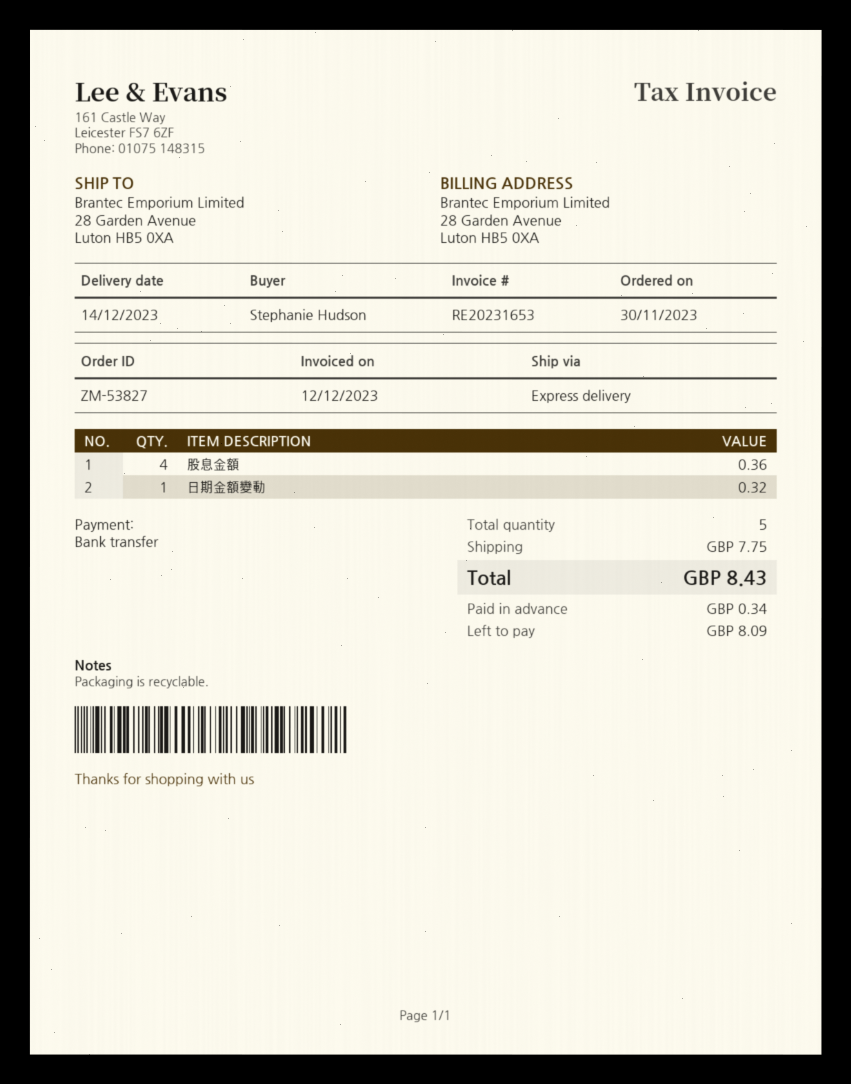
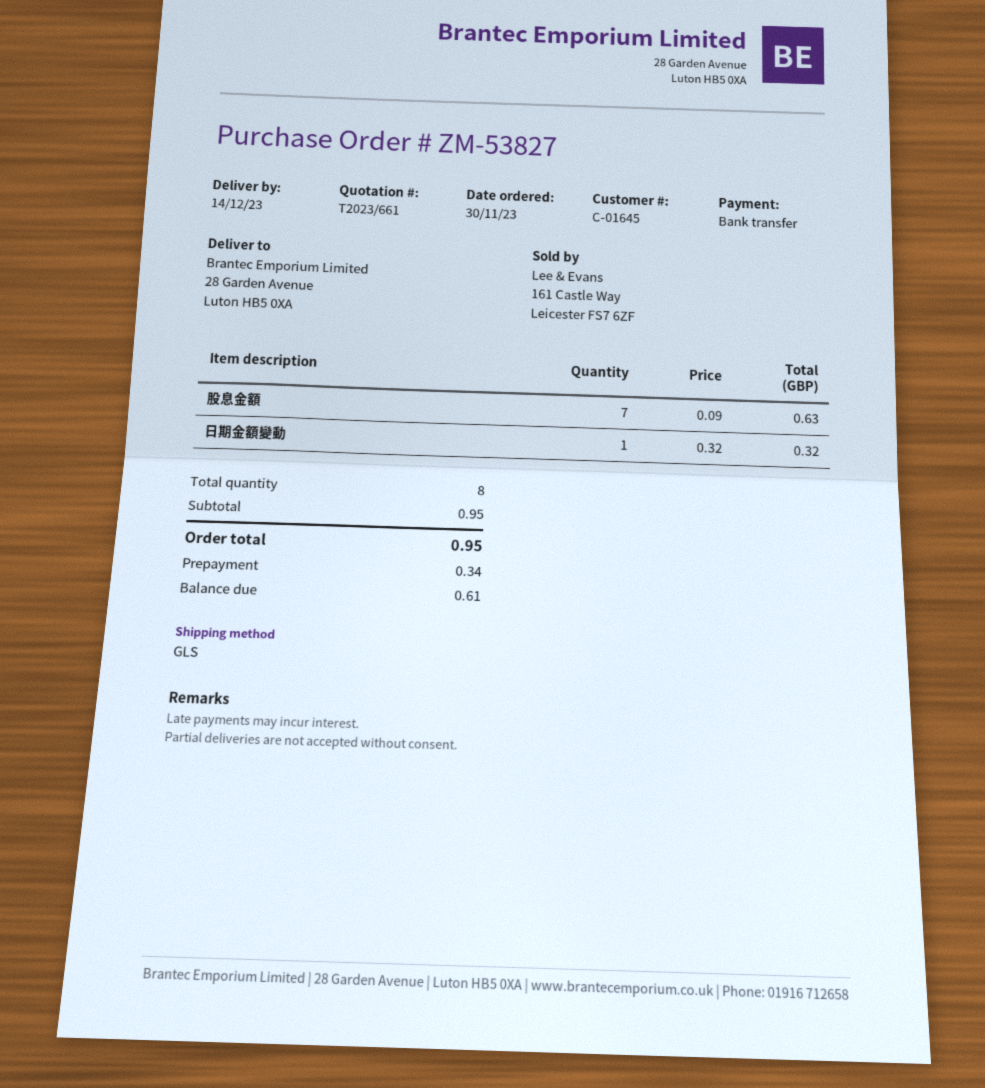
shipping method: express -> GLS
股息金額: 4 for 0.36 -> 7 for 0.63
total quantity: 5 -> 8
shipping: 7.75 -> none
total: 8.43 -> 0.95
balance: 8.09 -> 0.61

